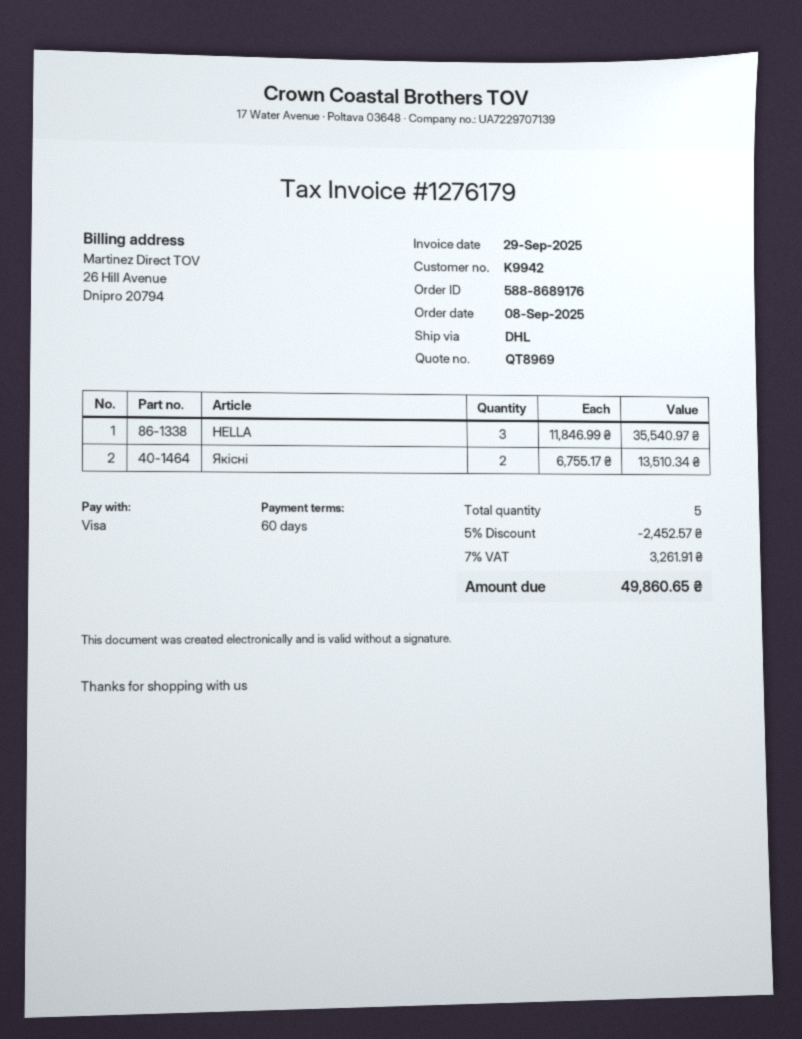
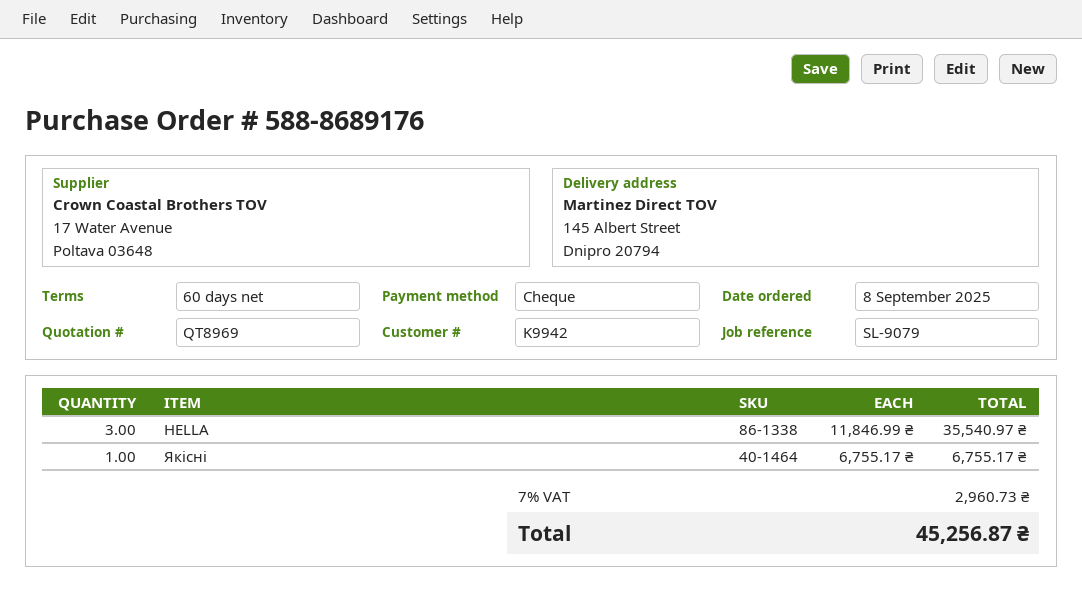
payment method: Visa -> cheque
Якісні: 2 x 6755.17 = 13510.34 -> 1 x 6755.17 = 6755.17
discount: 5% = 2452.57 -> none
tax: 7% = 3261.91 -> 7% = 2960.73
total: 49860.65 -> 45256.87

